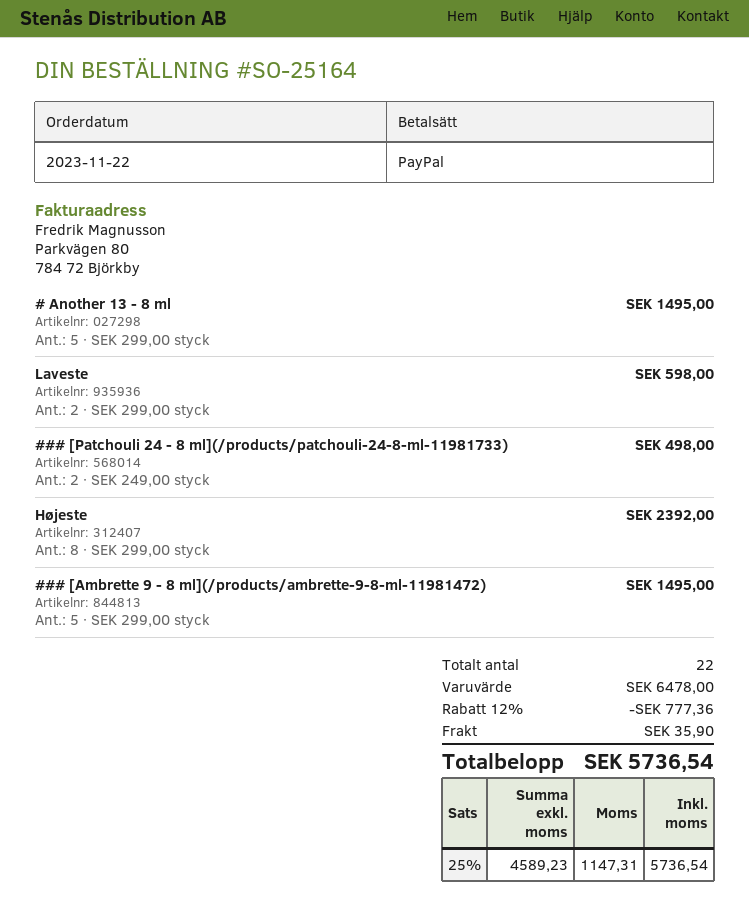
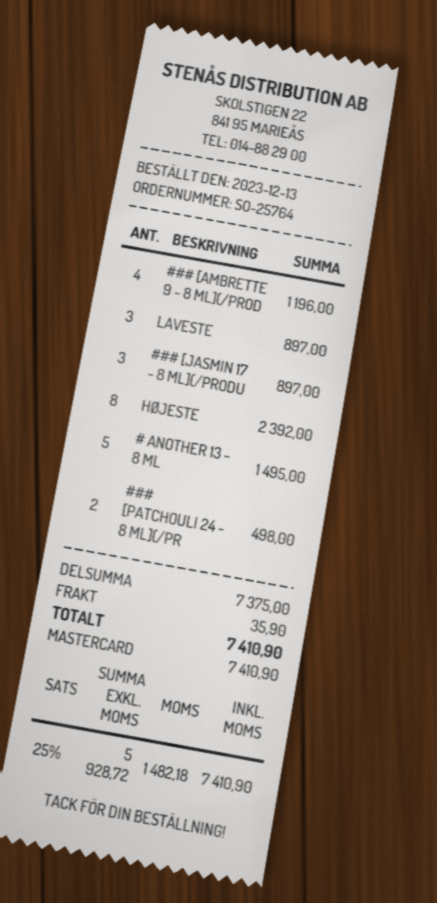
order number: SO-25164 -> SO-25764
order date: 2023-11-22 -> 2023-12-13
payment method: PayPal -> Mastercard
Laveste: 2 for 598.00 -> 3 for 897.00
### [Ambrette 9 - 8 ml](/products/ambrette-9-8-ml-11981472): 5 for 1495.00 -> 4 for 1196.00
### [JASMIN 17 - 8 ML](/PRODU: none -> 3 for 897.00
subtotal: 6478.00 -> 7375.00
discount: 12% = 777.36 -> none
net: 4589.23 -> 5928.72
tax: 25% = 1147.31 -> 25% = 1482.18
total: 5736.54 -> 7410.90

